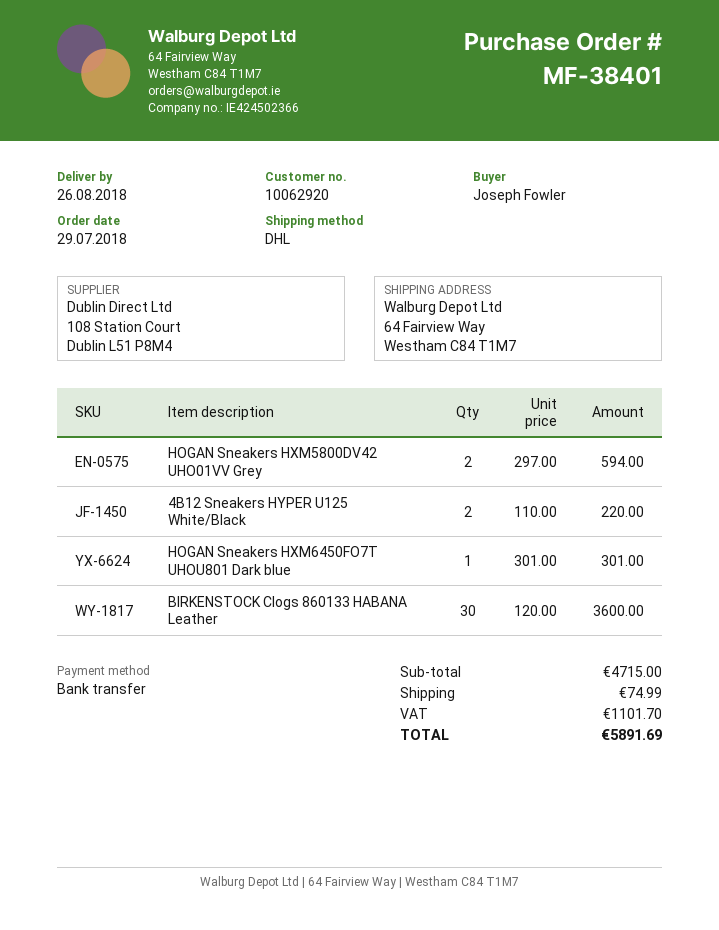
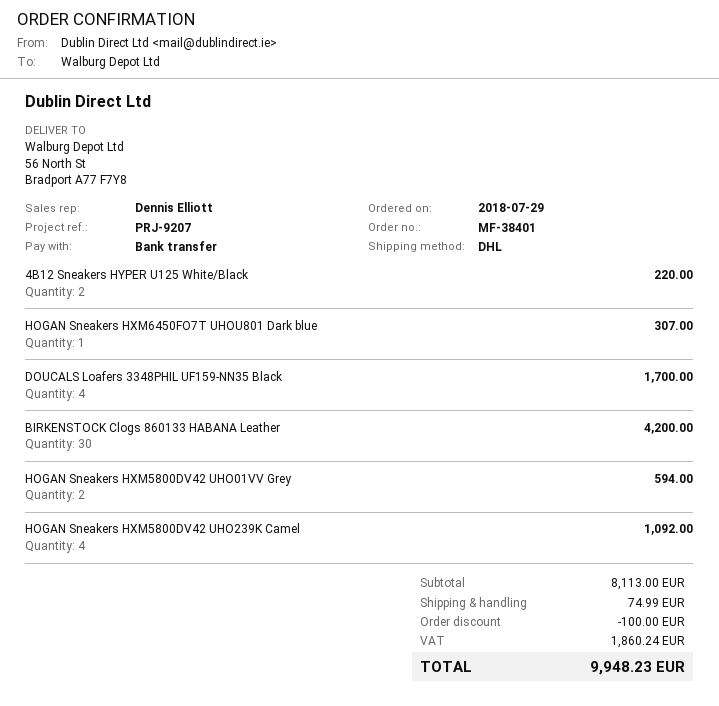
ship to: 64 Fairview Way, Westham C84 T1M7 -> 56 North St, Bradport A77 F7Y8
HOGAN Sneakers HXM6450FO7T UHOU801 Dark blue: 1 for 301.00 -> 1 for 307.00
BIRKENSTOCK Clogs 860133 HABANA Leather: 30 for 3600.00 -> 30 for 4200.00
DOUCALS Loafers 3348PHIL UF159-NN35 Black: none -> 4 for 1700.00
HOGAN Sneakers HXM5800DV42 UHO239K Camel: none -> 4 for 1092.00
subtotal: 4715.00 -> 8113.00
discount: none -> 100.00
tax: 1101.70 -> 1860.24
total: 5891.69 -> 9948.23

